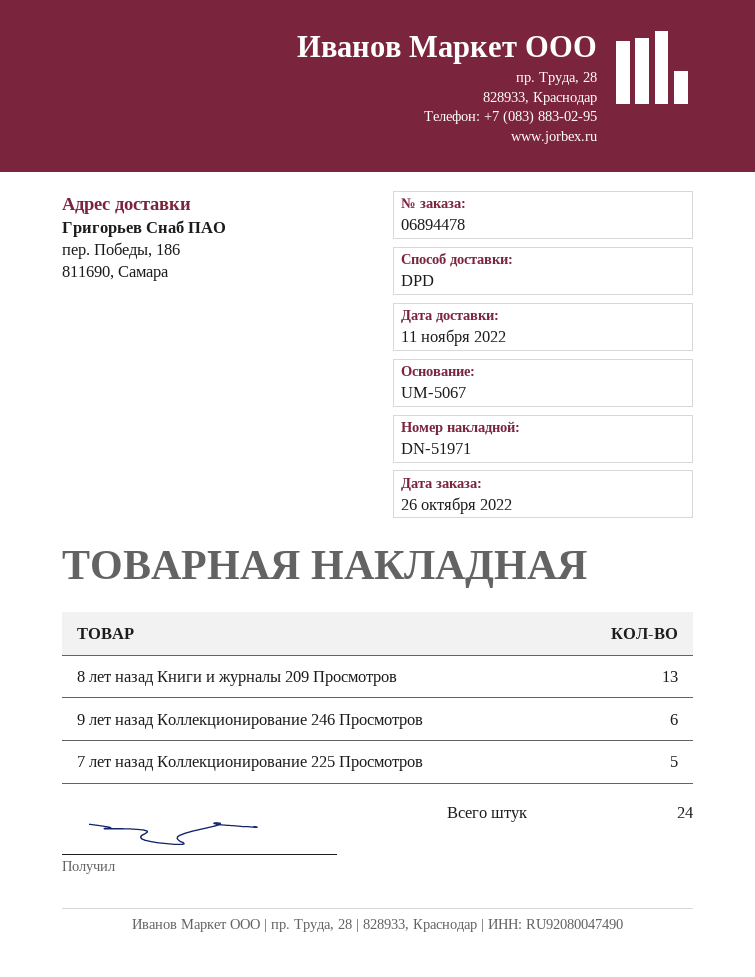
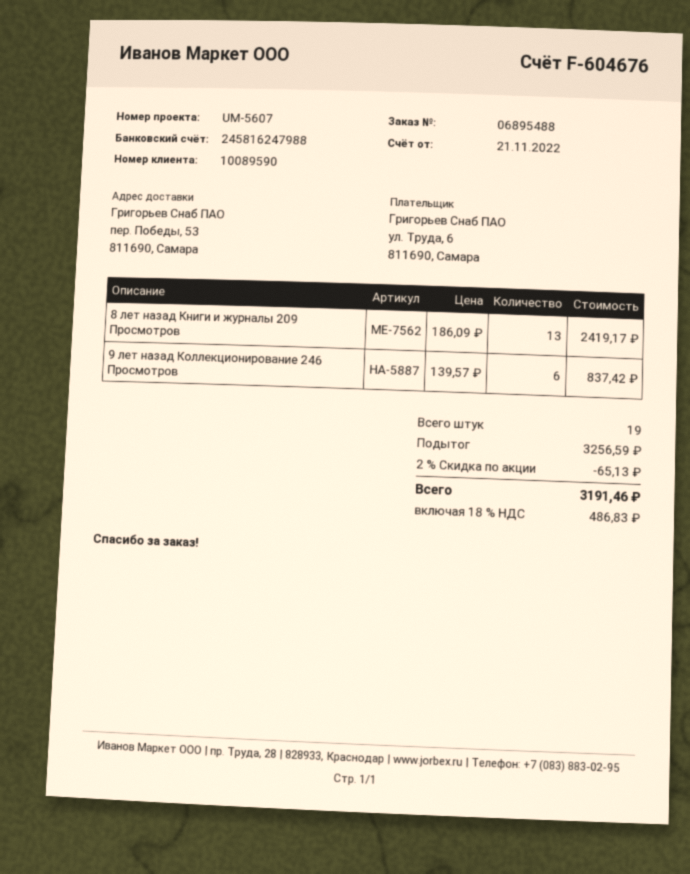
order number: 06894478 -> 06895488
reference: UM-5067 -> UM-5607
ship to: пер. Победы, 186, 811690, Самара -> пер. Победы, 53, 811690, Самара
7 лет назад Коллекционирование 225 Просмотров: 5 -> none
total quantity: 24 -> 19

